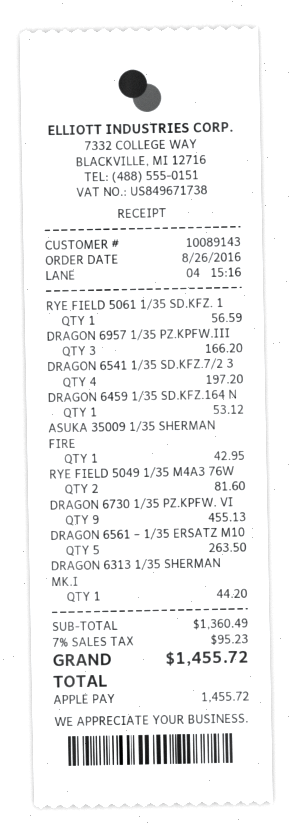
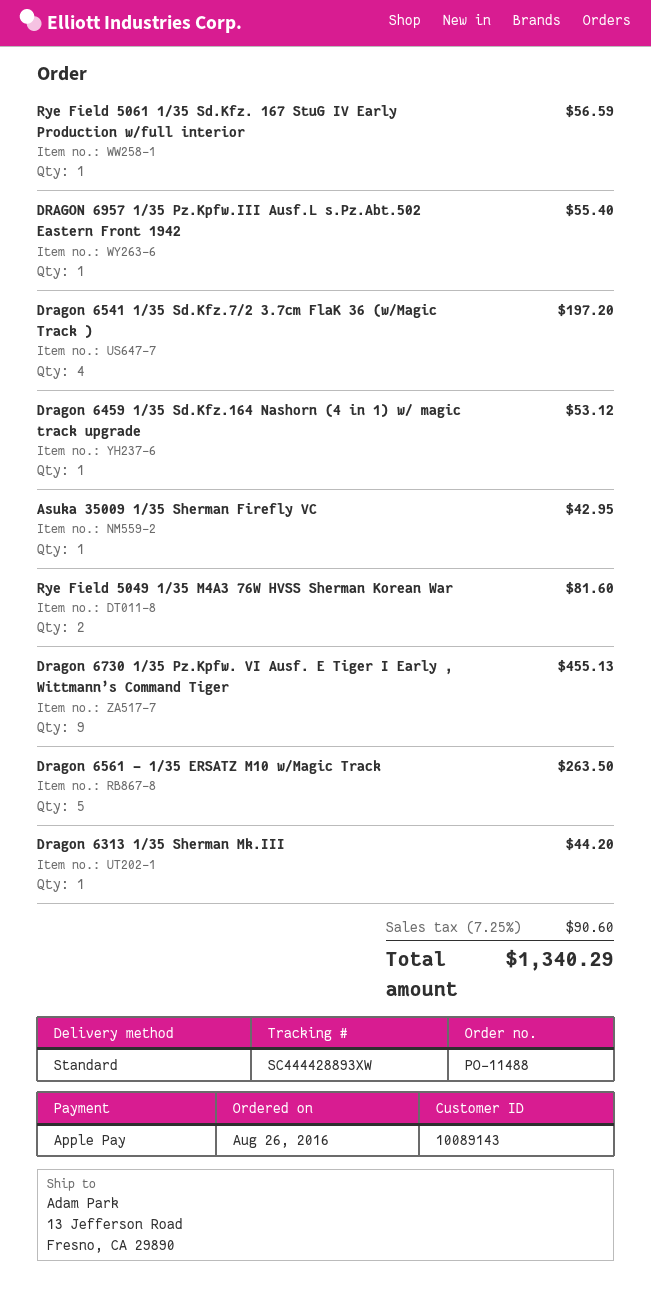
DRAGON 6957 1/35 PZ.KPFW.III: 3 for 166.20 -> 1 for 55.40
tax: 7% = 95.23 -> 7.25% = 90.60
total: 1455.72 -> 1340.29

